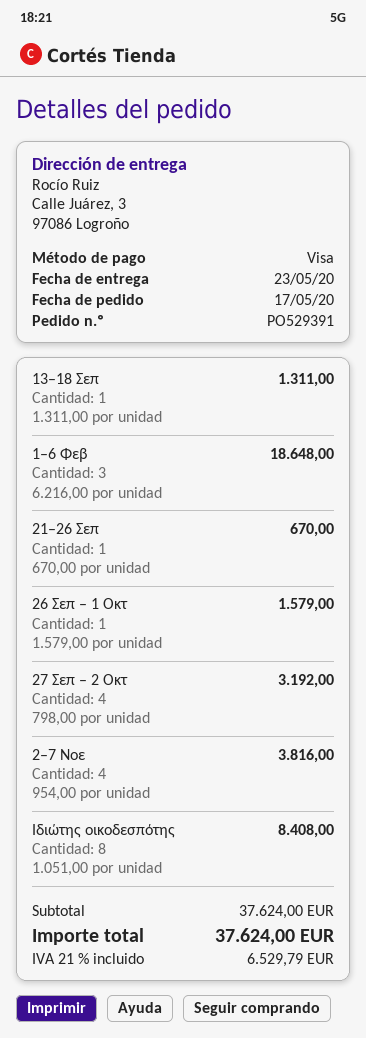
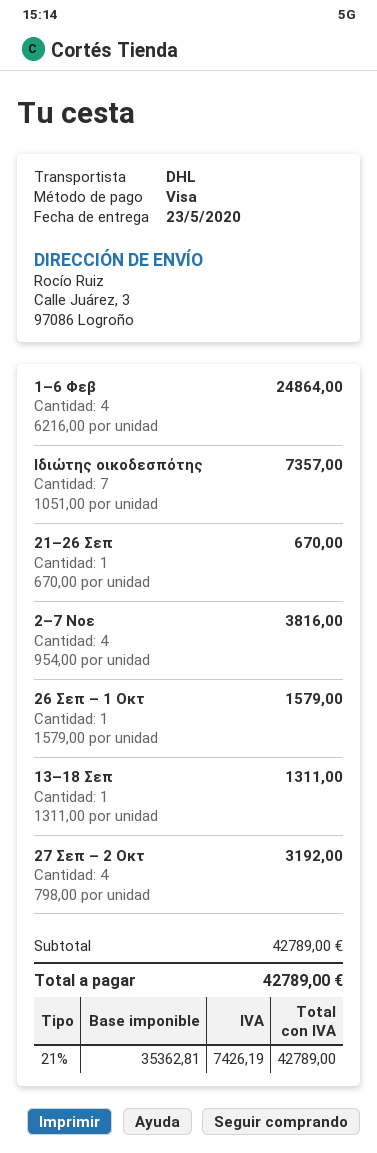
1–6 Φεβ: 3 x 6216.00 = 18648.00 -> 4 x 6216.00 = 24864.00
Ιδιώτης οικοδεσπότης: 8 x 1051.00 = 8408.00 -> 7 x 1051.00 = 7357.00
subtotal: 37624.00 -> 42789.00
tax: 21% = 6529.79 -> 21% = 7426.19
total: 37624.00 -> 42789.00

